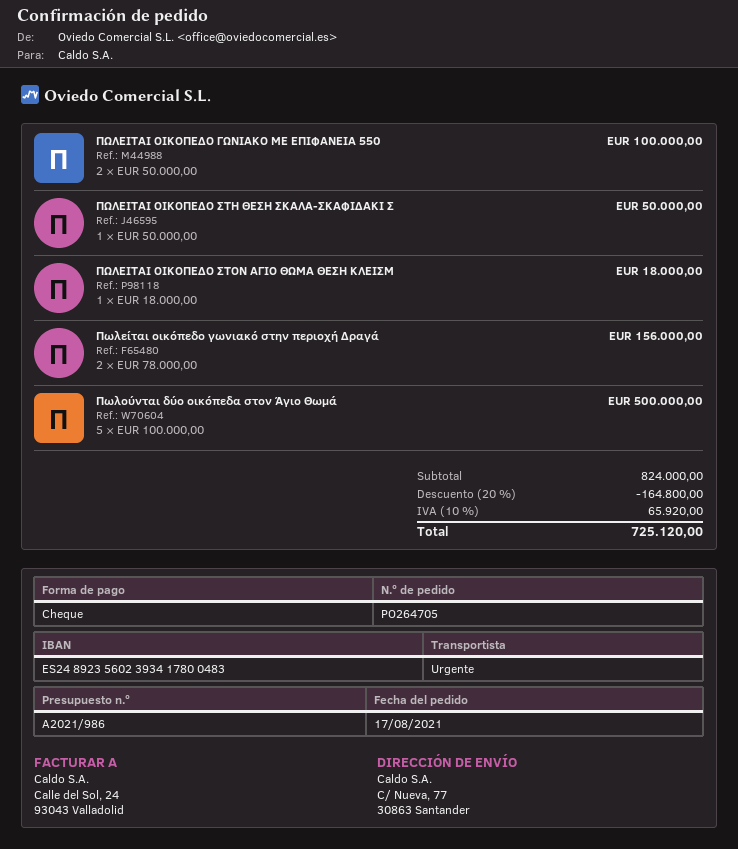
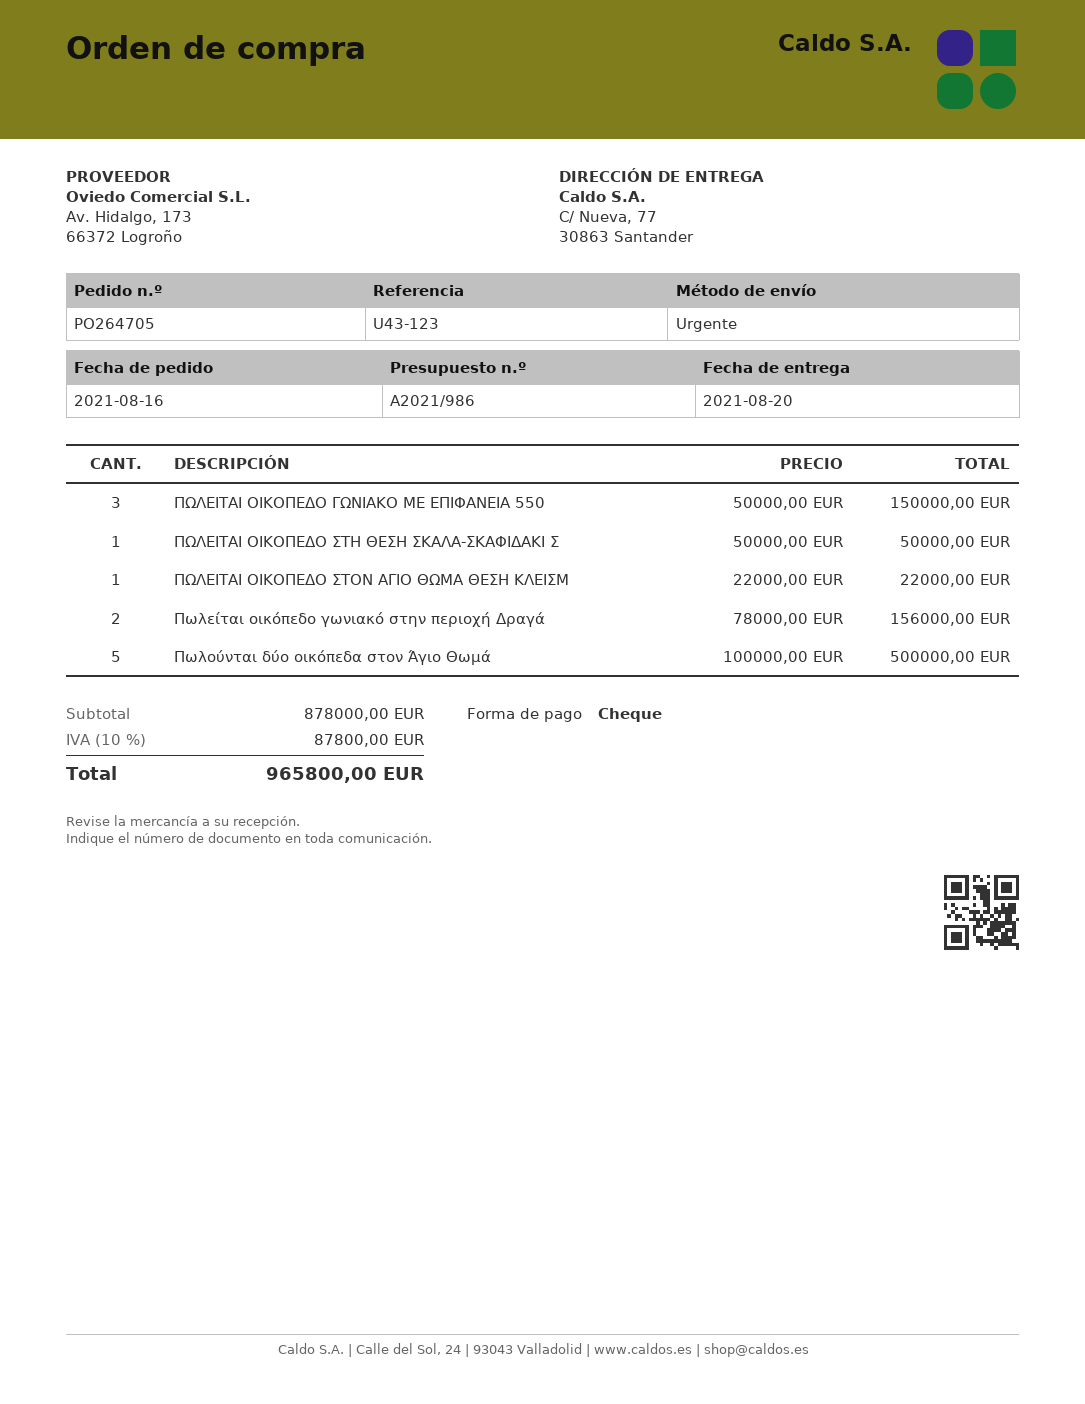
order date: 2021-08-17 -> 2021-08-16
ΠΩΛΕΙΤΑΙ ΟΙΚΟΠΕΔΟ ΓΩΝΙΑΚΟ ΜΕ ΕΠΙΦΑΝΕΙΑ 550: 2 x 50000.00 = 100000.00 -> 3 x 50000.00 = 150000.00
ΠΩΛΕΙΤΑΙ ΟΙΚΟΠΕΔΟ ΣΤΟΝ ΑΓΙΟ ΘΩΜΑ ΘΕΣΗ ΚΛΕΙΣΜ: 1 x 18000.00 = 18000.00 -> 1 x 22000.00 = 22000.00
subtotal: 824000.00 -> 878000.00
discount: 20% = 164800.00 -> none
tax: 10% = 65920.00 -> 10% = 87800.00
total: 725120.00 -> 965800.00

